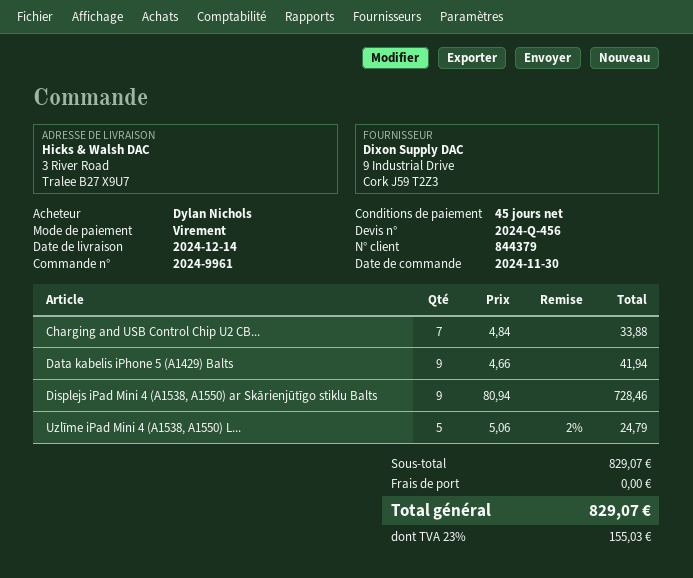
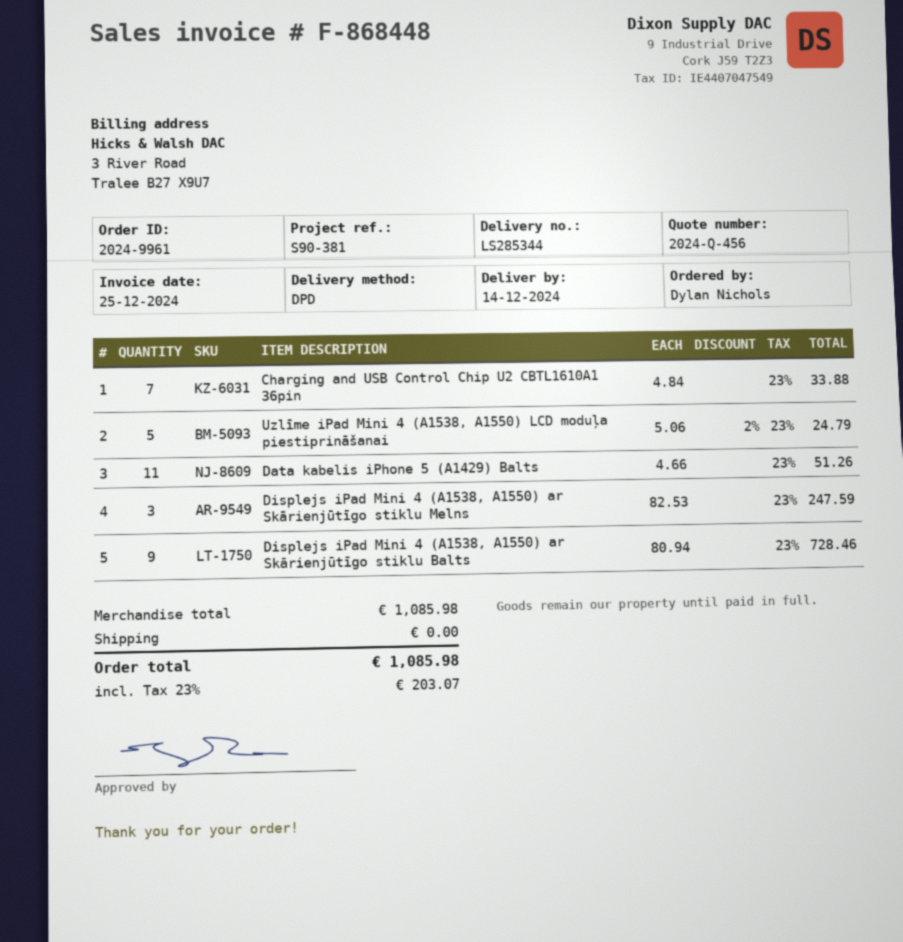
Data kabelis iPhone 5 (A1429) Balts: 9 x 4.66 = 41.94 -> 11 x 4.66 = 51.26
Displejs iPad Mini 4 (A1538, A1550) ar Skārienjūtīgo stiklu Melns: none -> 3 x 82.53 = 247.59
subtotal: 829.07 -> 1085.98
tax: 23% = 155.03 -> 23% = 203.07
total: 829.07 -> 1085.98

